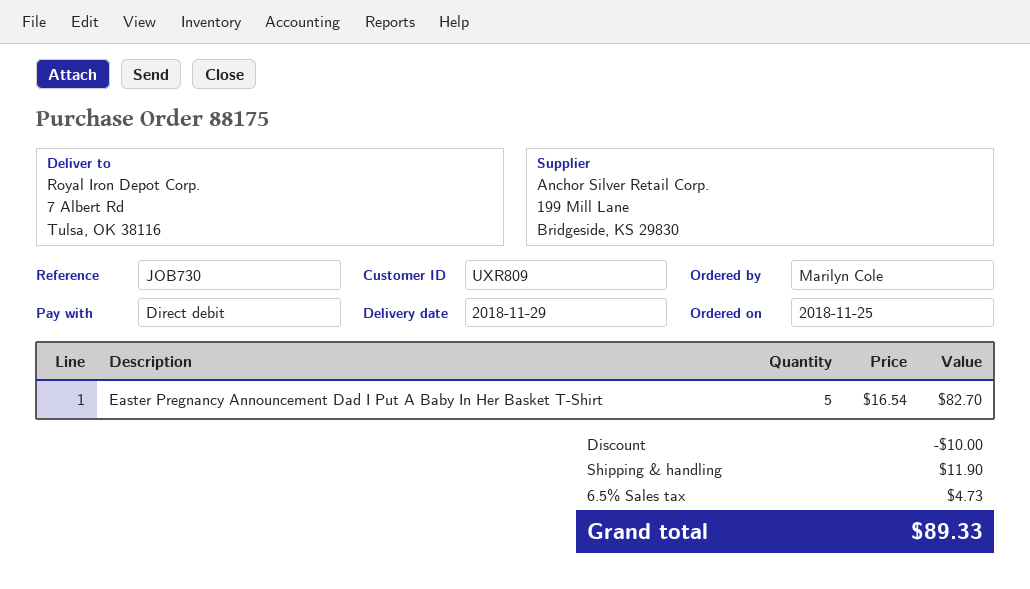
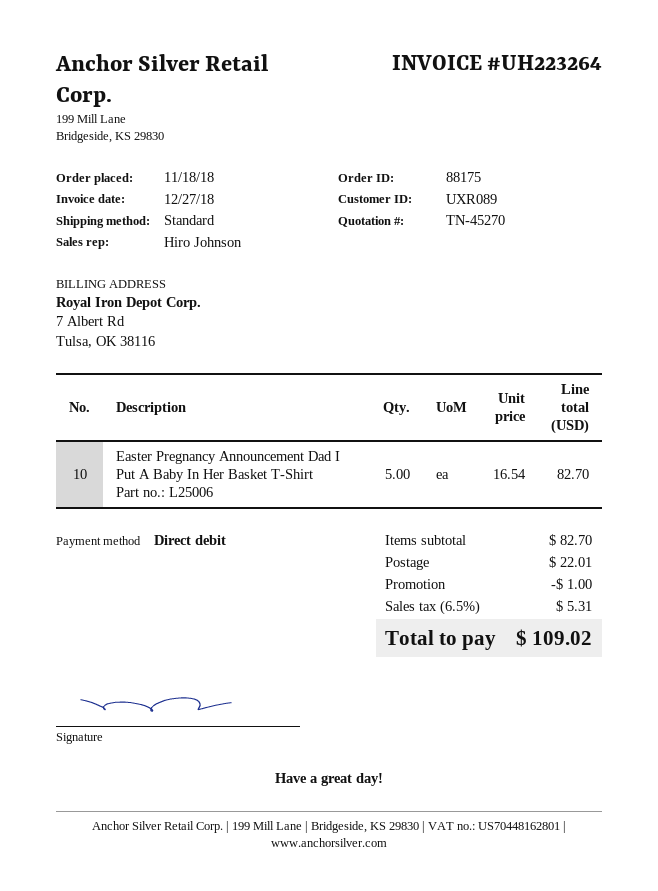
order date: 2018-11-25 -> 2018-11-18
customer number: UXR809 -> UXR089
discount: 10.00 -> 1.00
shipping: 11.90 -> 22.01
tax: 6.5% = 4.73 -> 6.5% = 5.31
total: 89.33 -> 109.02

